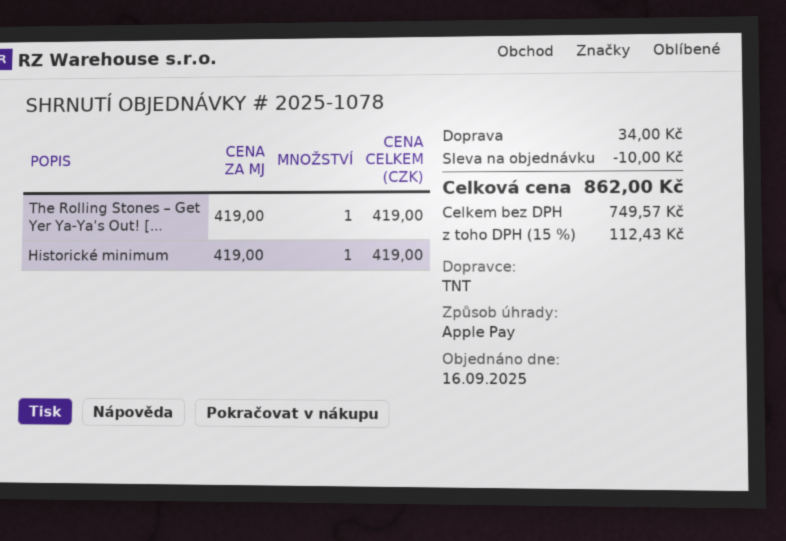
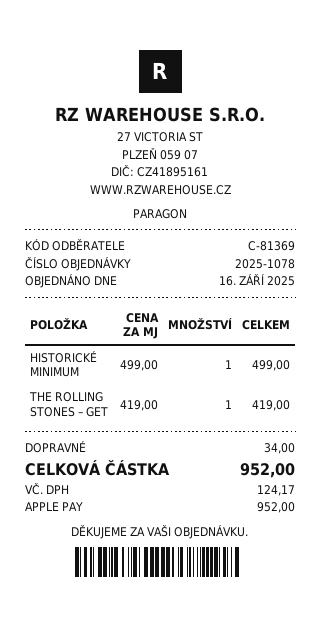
Historické minimum: 1 x 419.00 = 419.00 -> 1 x 499.00 = 499.00
discount: 10.00 -> none
tax: 112.43 -> 124.17
total: 862.00 -> 952.00

